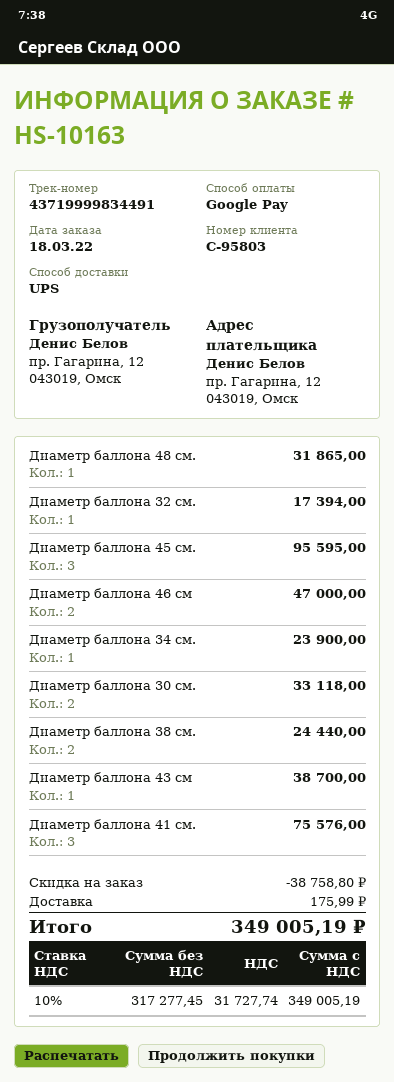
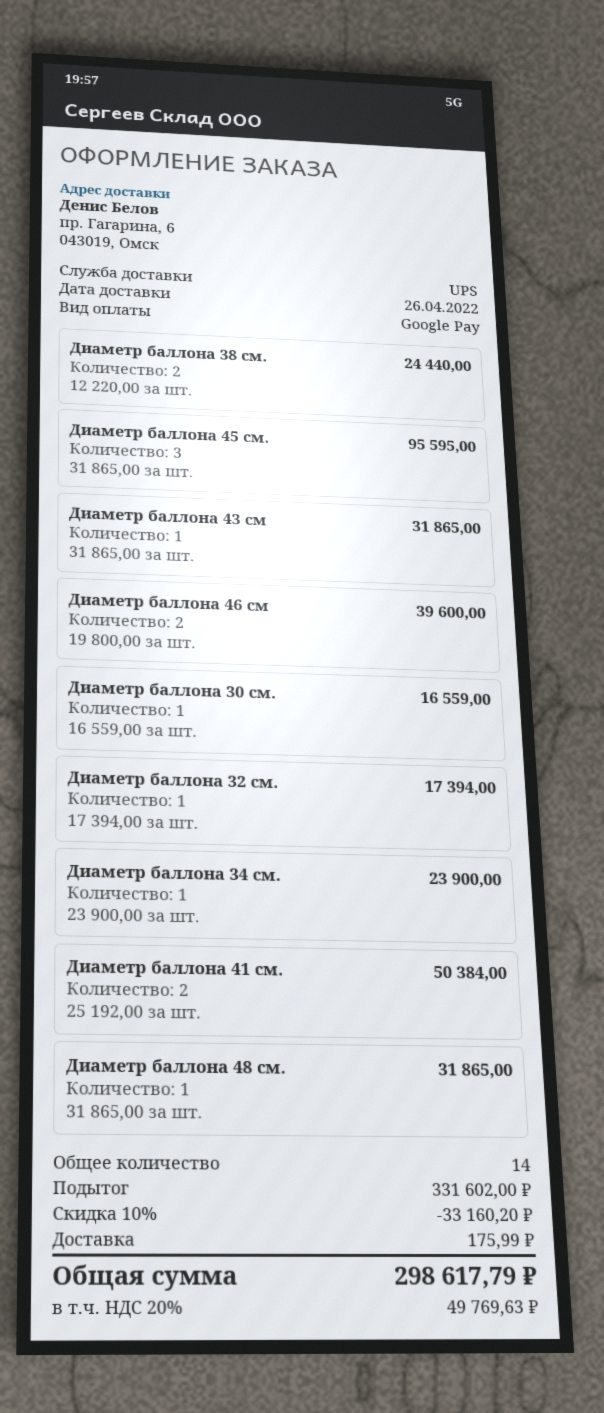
ship to: пр. Гагарина, 12, 043019, Омск -> пр. Гагарина, 6, 043019, Омск
Диаметр баллона 46 см: 2 for 47000.00 -> 2 for 39600.00
Диаметр баллона 30 см.: 2 for 33118.00 -> 1 for 16559.00
Диаметр баллона 43 см: 1 for 38700.00 -> 1 for 31865.00
Диаметр баллона 41 см.: 3 for 75576.00 -> 2 for 50384.00
discount: 38758.80 -> 33160.20
tax: 10% = 31727.74 -> 20% = 49769.63
total: 349005.19 -> 298617.79

